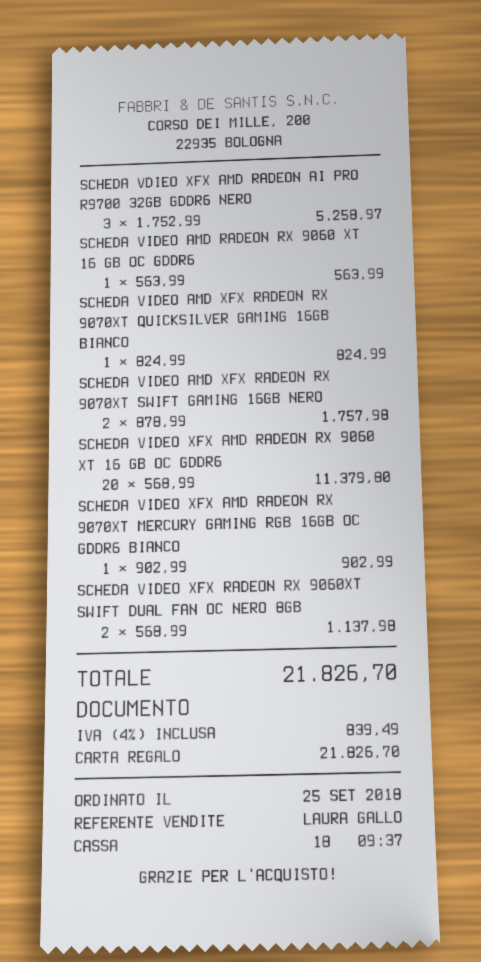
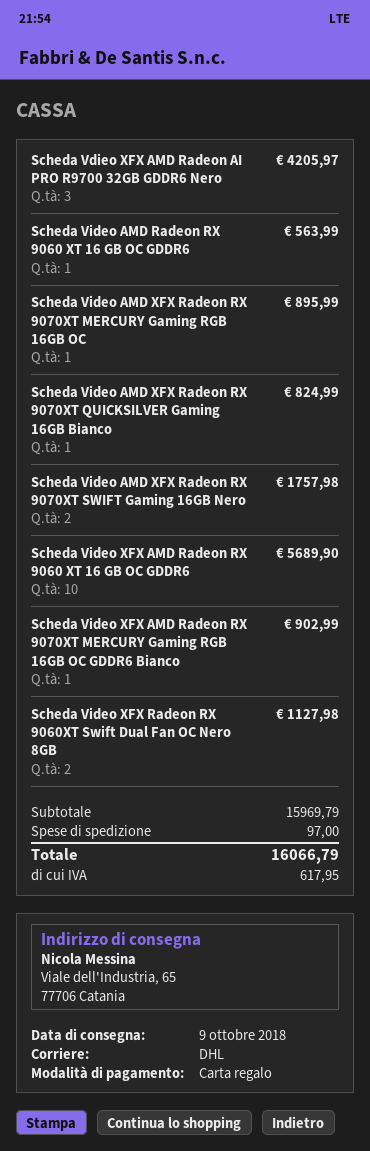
SCHEDA VDIEO XFX AMD RADEON AI PRO R9700 32GB GDDR6 NERO: 3 for 5258.97 -> 3 for 4205.97
SCHEDA VIDEO XFX AMD RADEON RX 9060 XT 16 GB OC GDDR6: 20 for 11379.80 -> 10 for 5689.90
SCHEDA VIDEO XFX RADEON RX 9060XT SWIFT DUAL FAN OC NERO 8GB: 2 for 1137.98 -> 2 for 1127.98
Scheda Video AMD XFX Radeon RX 9070XT MERCURY Gaming RGB 16GB OC: none -> 1 for 895.99
shipping: none -> 97.00
tax: 839.49 -> 617.95
total: 21826.70 -> 16066.79

